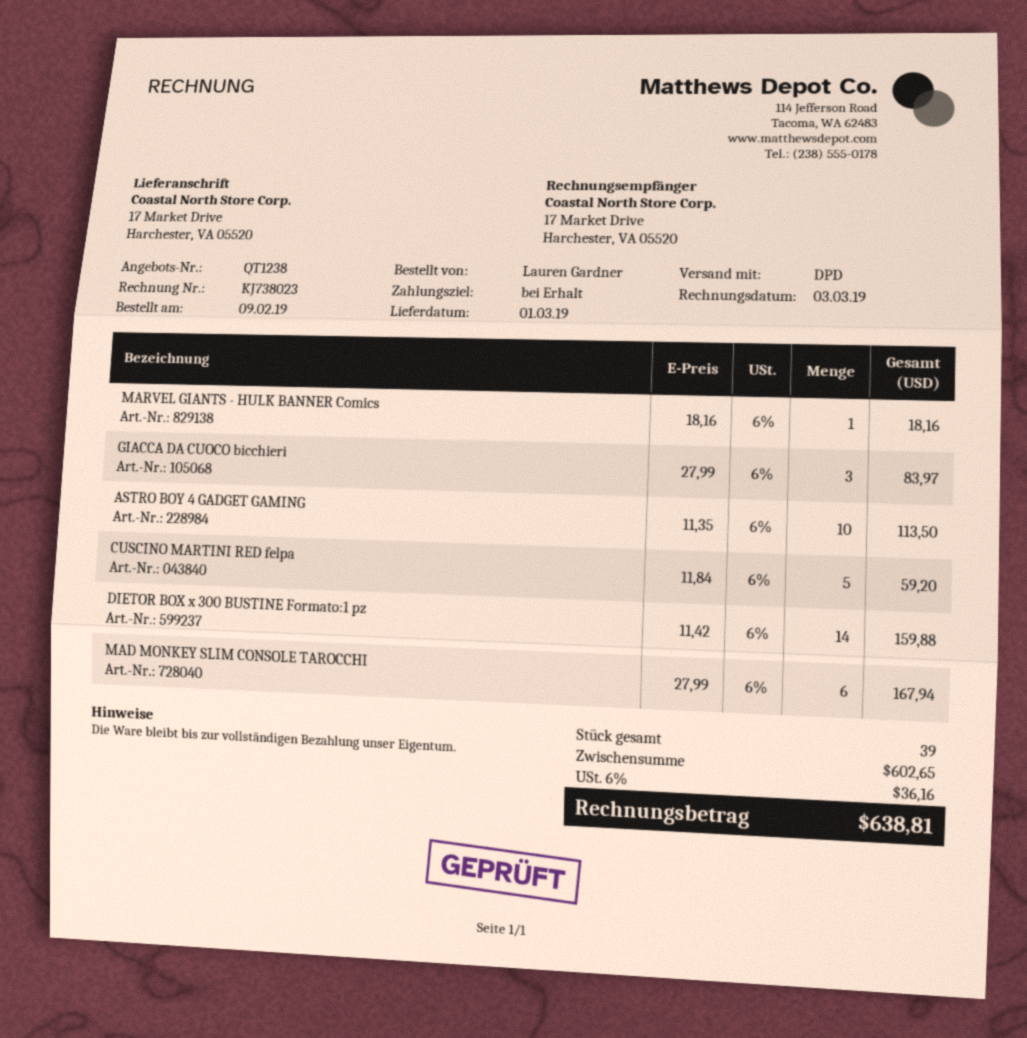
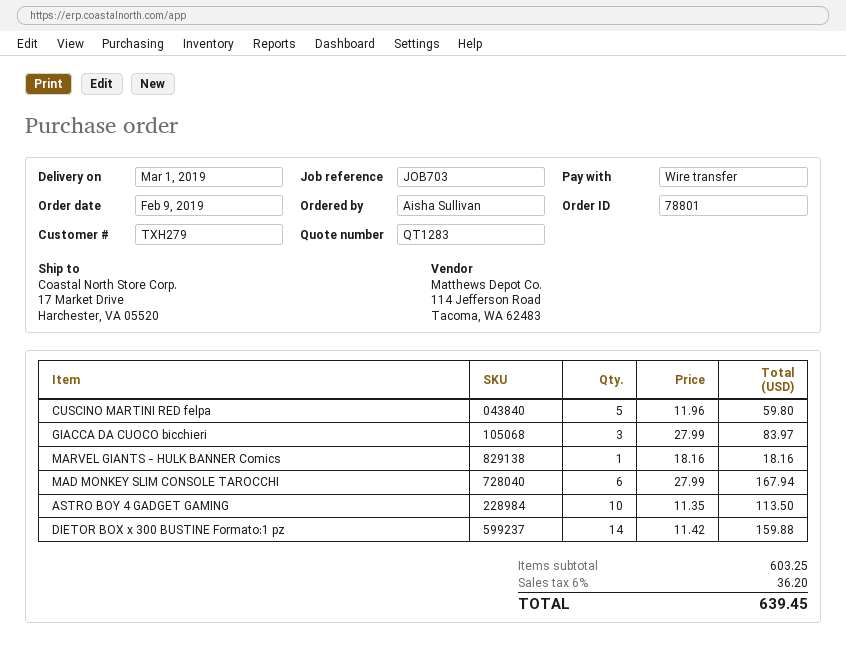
quote number: QT1238 -> QT1283
ordered by: Lauren Gardner -> Aisha Sullivan
CUSCINO MARTINI RED felpa: 5 x 11.84 = 59.20 -> 5 x 11.96 = 59.80
subtotal: 602.65 -> 603.25
tax: 6% = 36.16 -> 6% = 36.20
total: 638.81 -> 639.45

